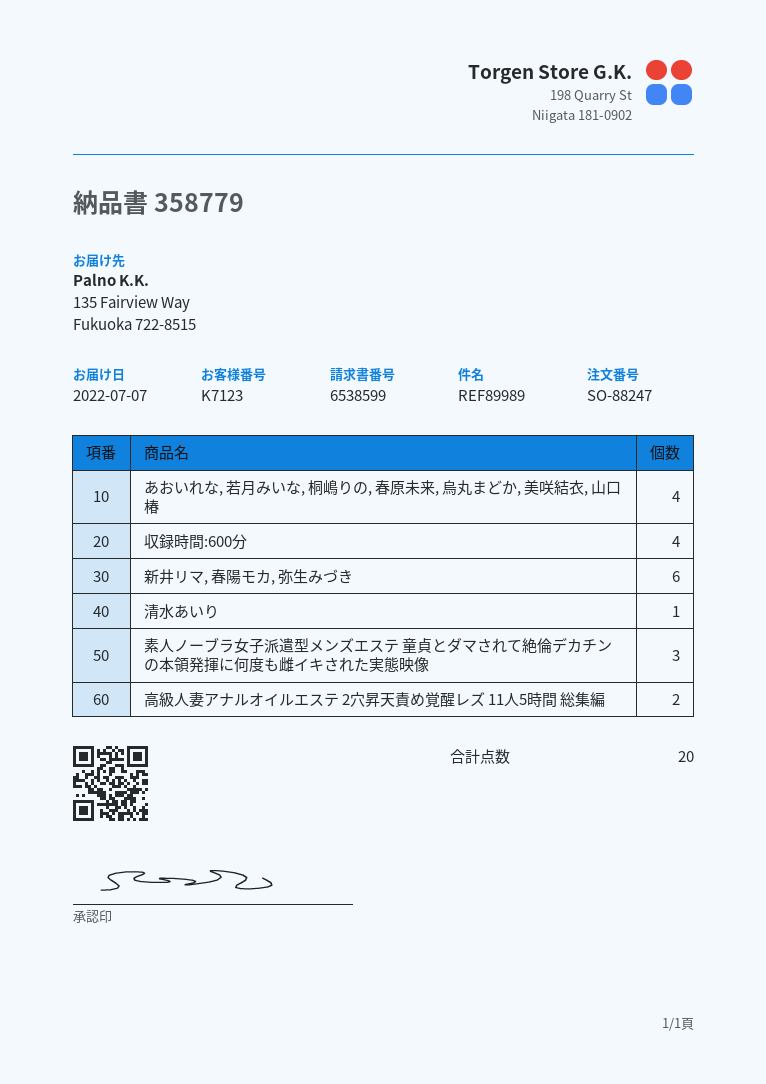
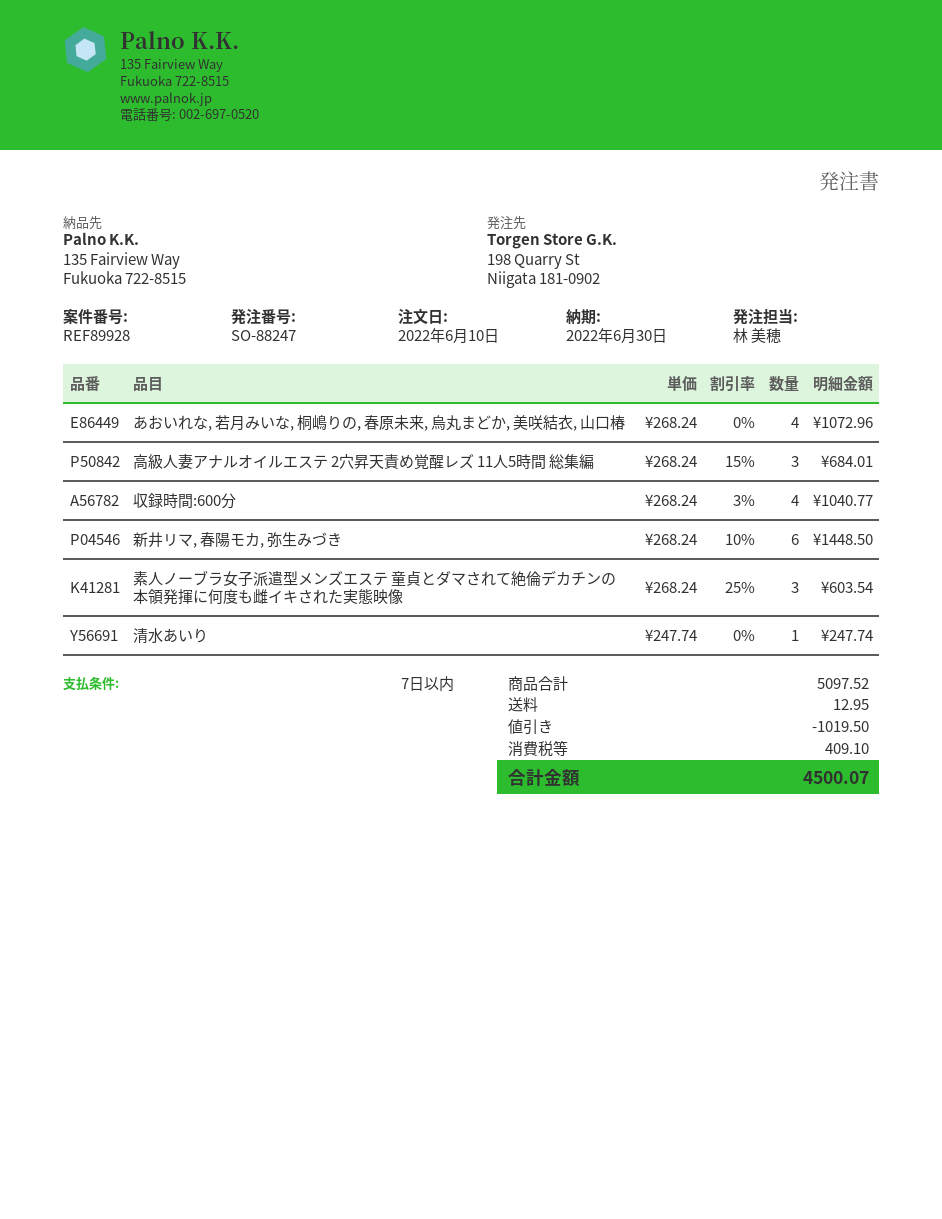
delivery date: 2022-07-07 -> 2022-06-30
reference: REF89989 -> REF89928
高級人妻アナルオイルエステ 2穴昇天責め覚醒レズ 11人5時間 総集編: 2 -> 3

